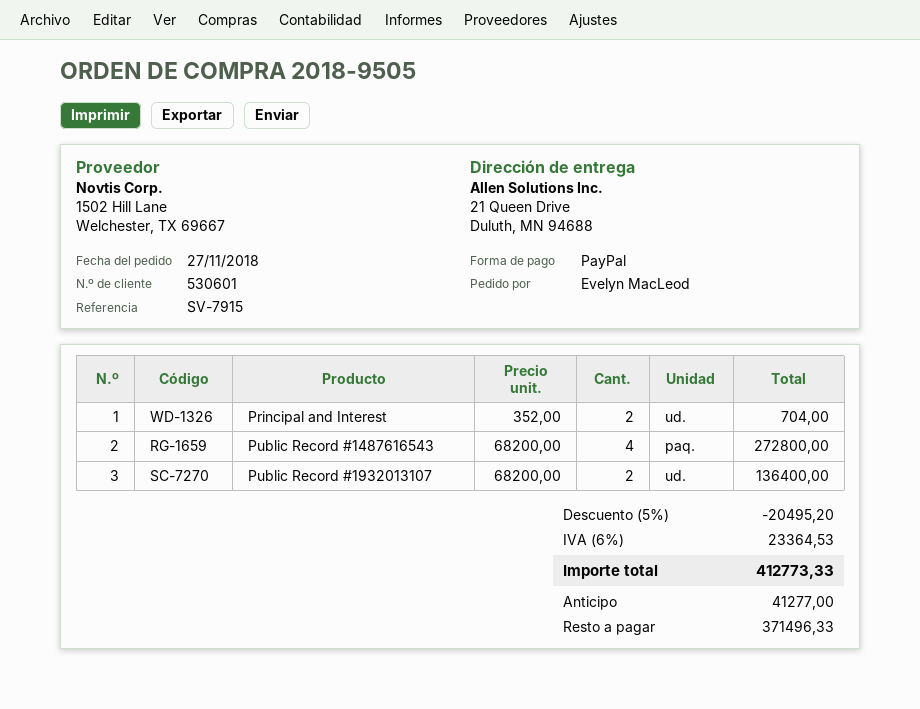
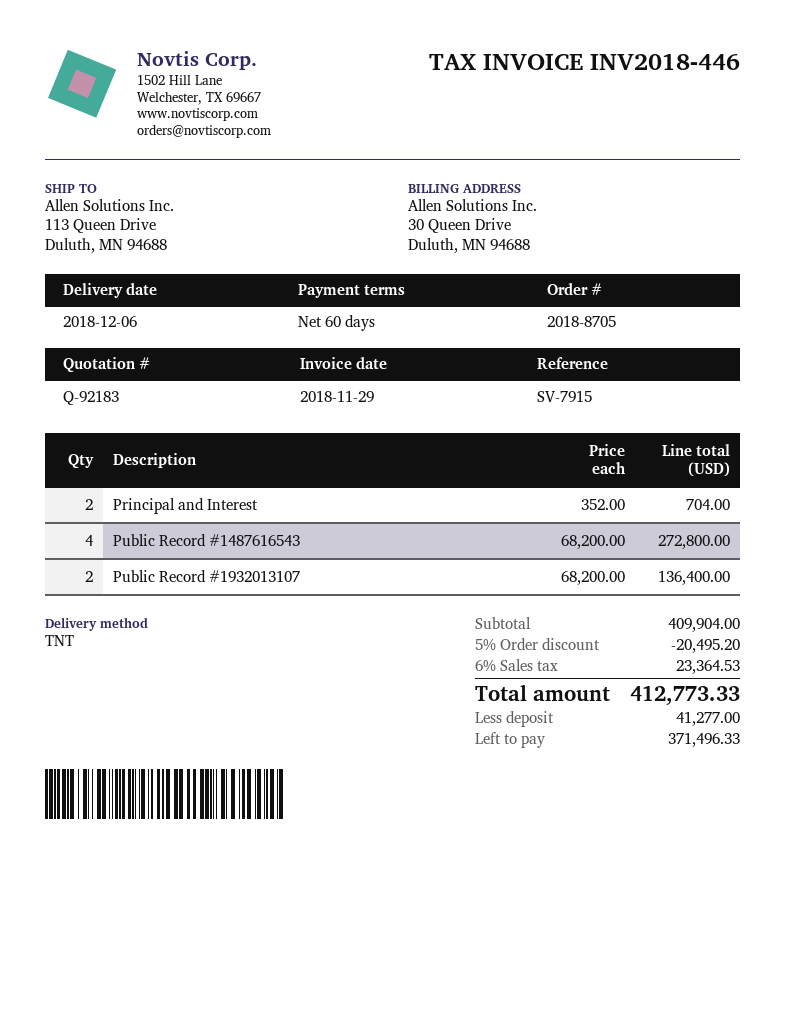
order number: 2018-9505 -> 2018-8705
ship to: 21 Queen Drive, Duluth, MN 94688 -> 113 Queen Drive, Duluth, MN 94688

